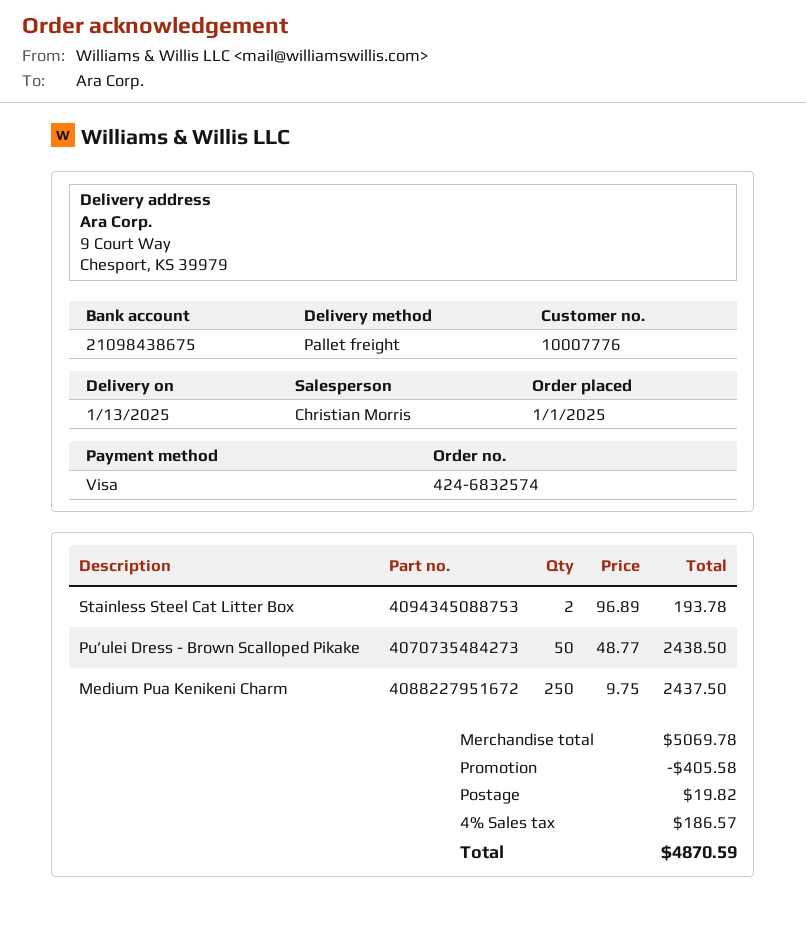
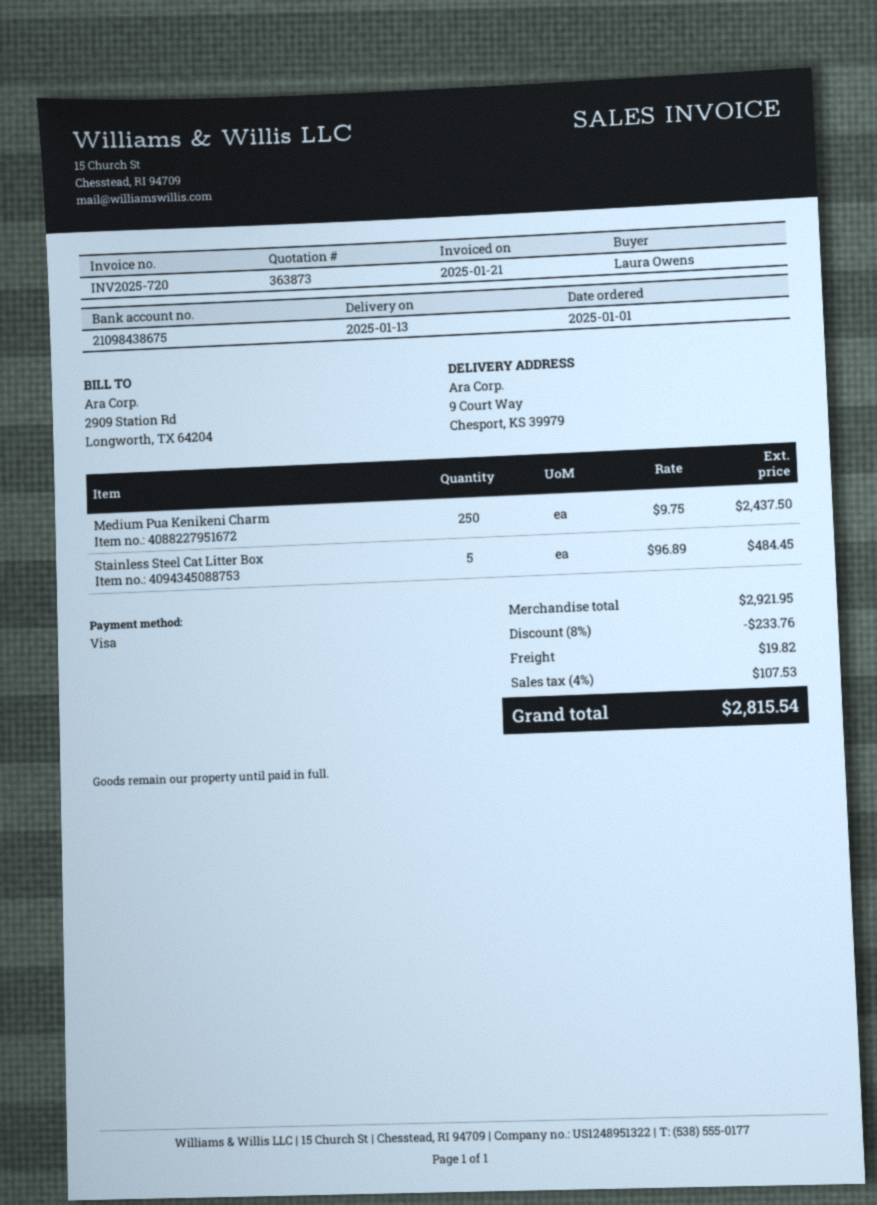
Stainless Steel Cat Litter Box: 2 x 96.89 = 193.78 -> 5 x 96.89 = 484.45
Pu’ulei Dress - Brown Scalloped Pikake: 50 x 48.77 = 2438.50 -> none
subtotal: 5069.78 -> 2921.95
discount: 405.58 -> 233.76
tax: 4% = 186.57 -> 4% = 107.53
total: 4870.59 -> 2815.54

